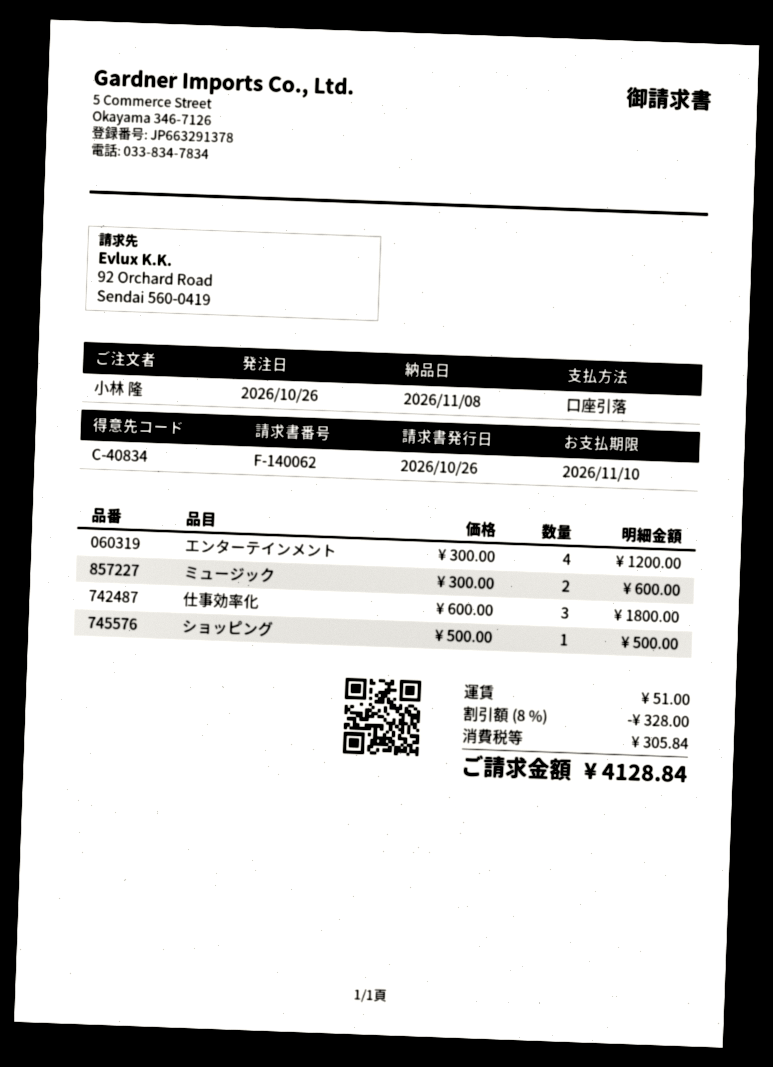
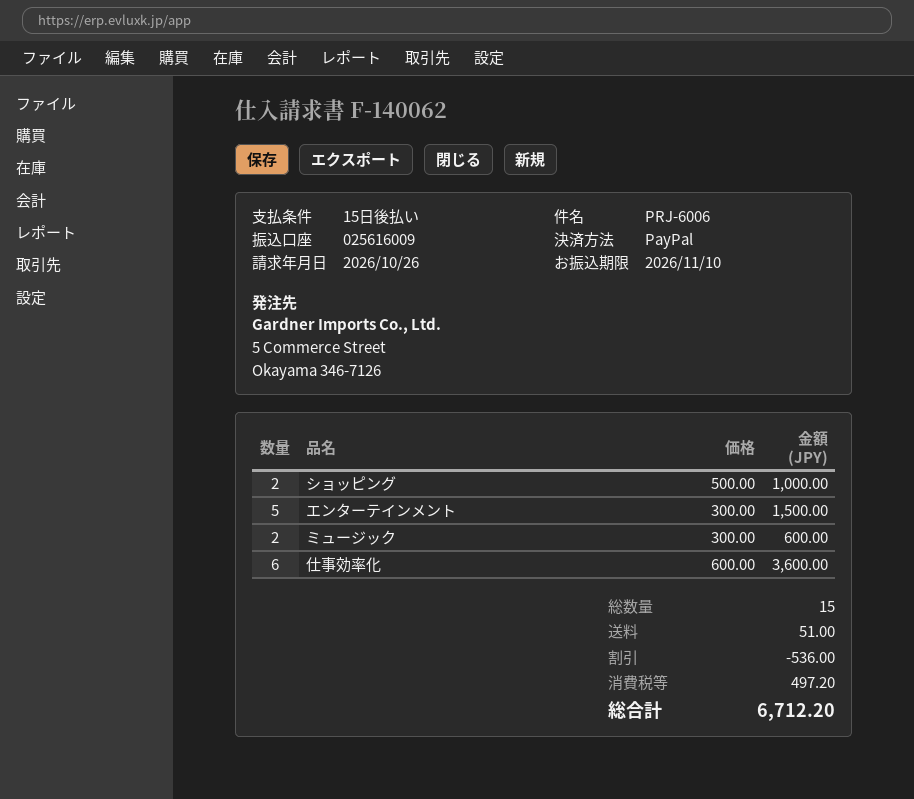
payment method: direct debit -> PayPal
エンターテインメント: 4 x 300.00 = 1200.00 -> 5 x 300.00 = 1500.00
仕事効率化: 3 x 600.00 = 1800.00 -> 6 x 600.00 = 3600.00
ショッピング: 1 x 500.00 = 500.00 -> 2 x 500.00 = 1000.00
discount: 328.00 -> 536.00
tax: 305.84 -> 497.20
total: 4128.84 -> 6712.20

